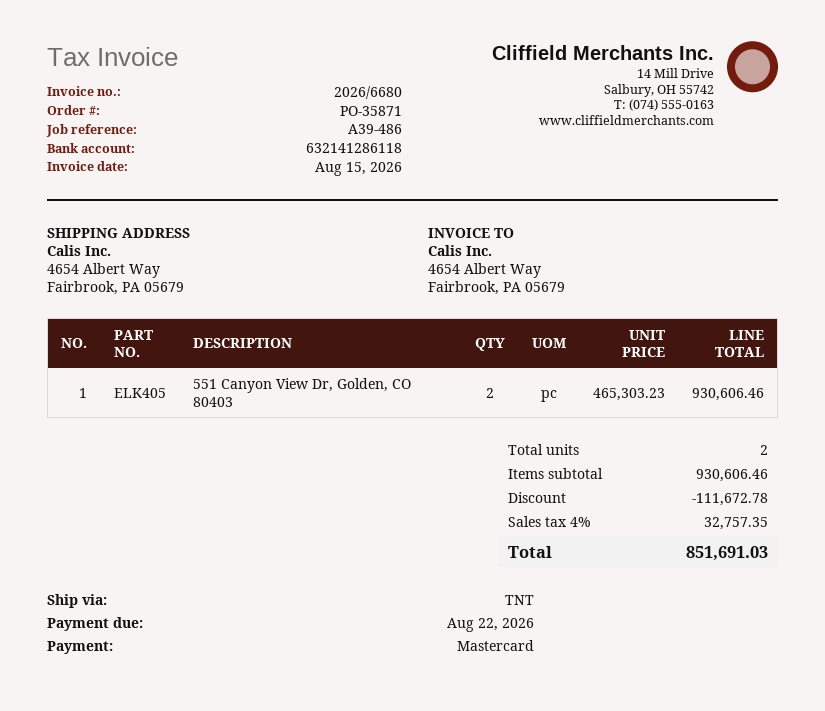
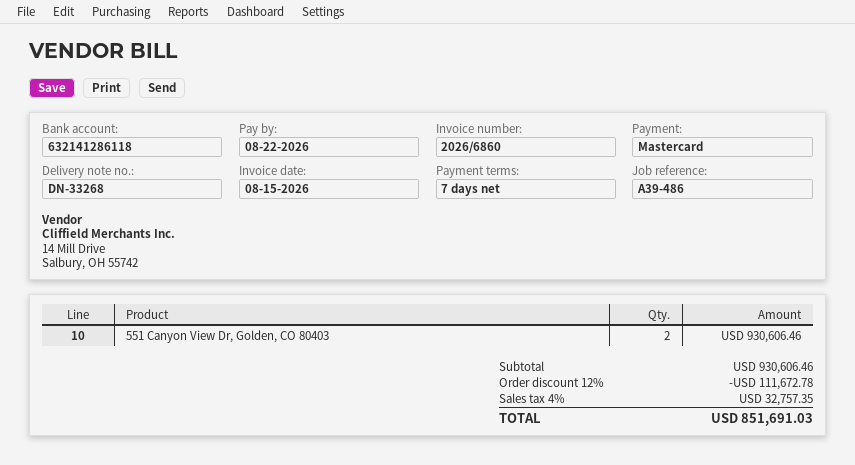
invoice number: 2026/6680 -> 2026/6860

